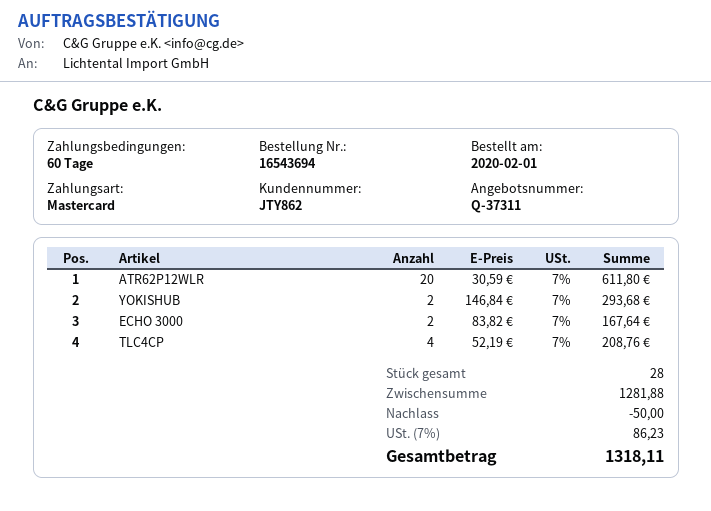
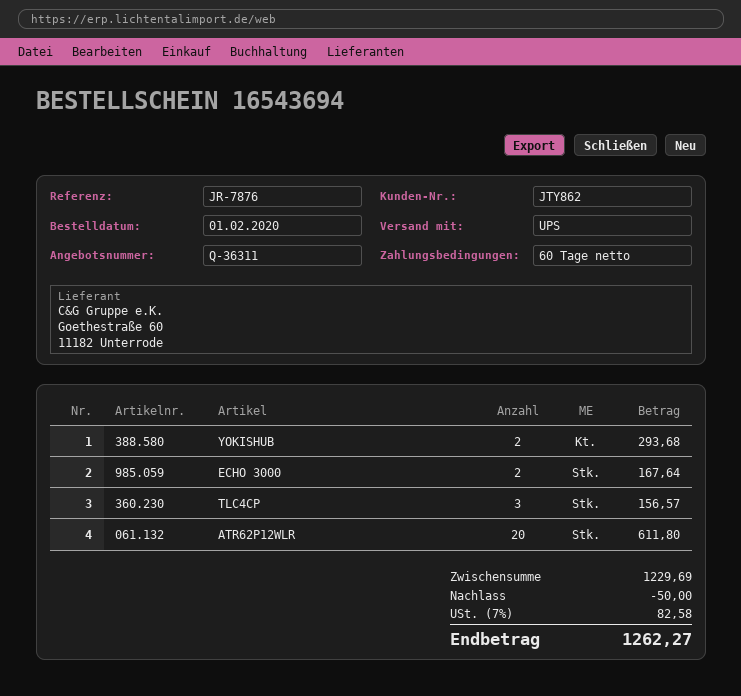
quote number: Q-37311 -> Q-36311
TLC4CP: 4 for 208.76 -> 3 for 156.57
subtotal: 1281.88 -> 1229.69
tax: 7% = 86.23 -> 7% = 82.58
total: 1318.11 -> 1262.27

